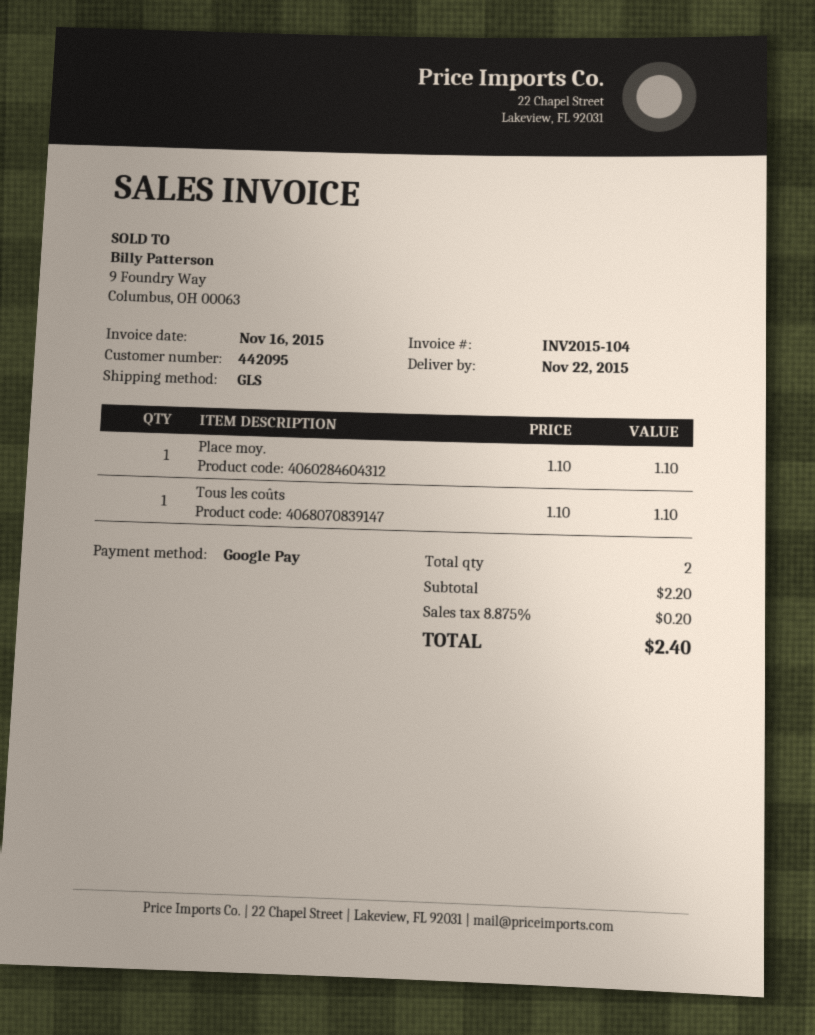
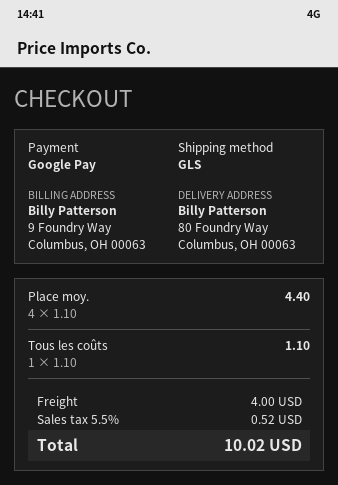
Place moy.: 1 x 1.10 = 1.10 -> 4 x 1.10 = 4.40
shipping: none -> 4.00
tax: 8.875% = 0.20 -> 5.5% = 0.52
total: 2.40 -> 10.02

